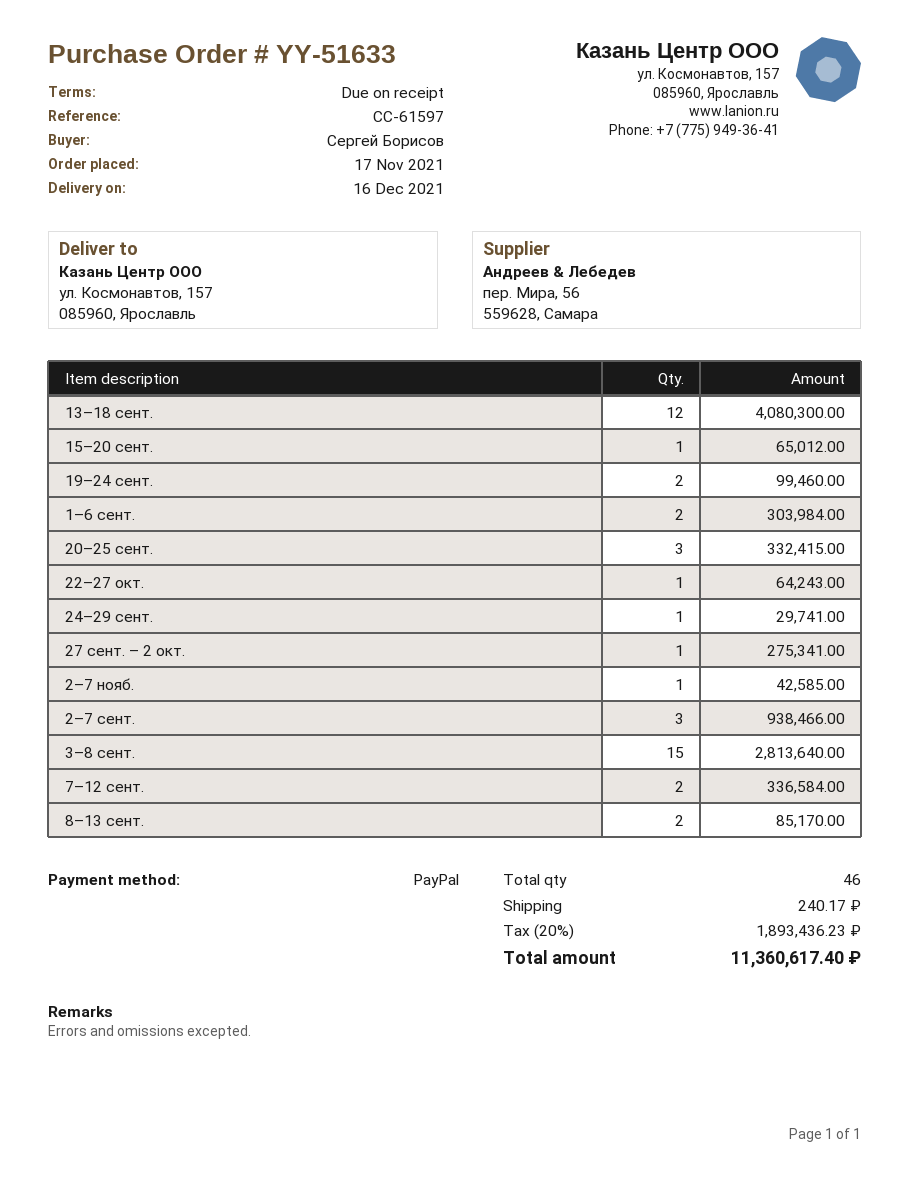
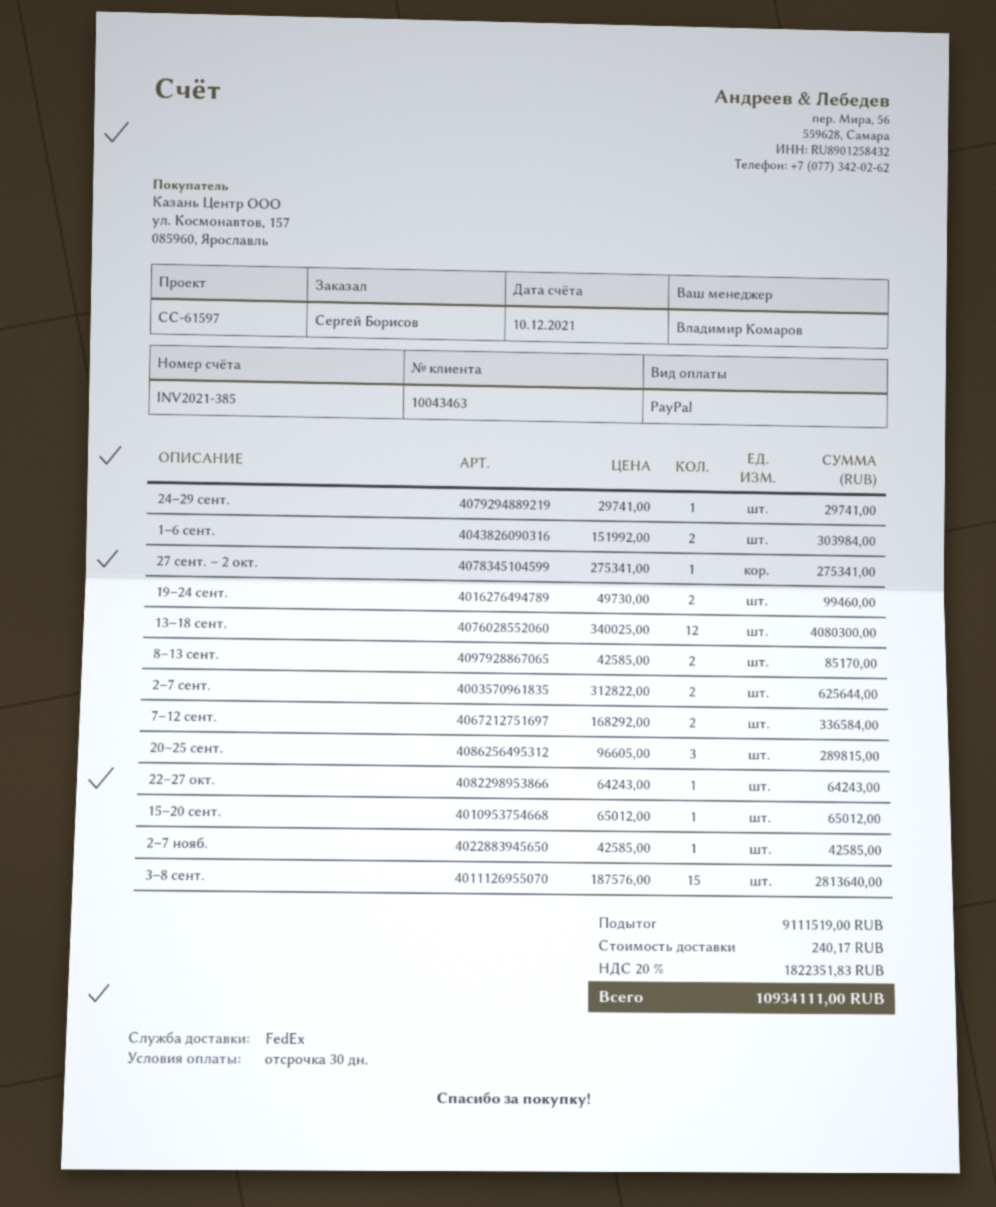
payment terms: on receipt -> 30 days
20–25 сент.: 3 for 332415.00 -> 3 for 289815.00
2–7 сент.: 3 for 938466.00 -> 2 for 625644.00
tax: 20% = 1893436.23 -> 20% = 1822351.83
total: 11360617.40 -> 10934111.00

